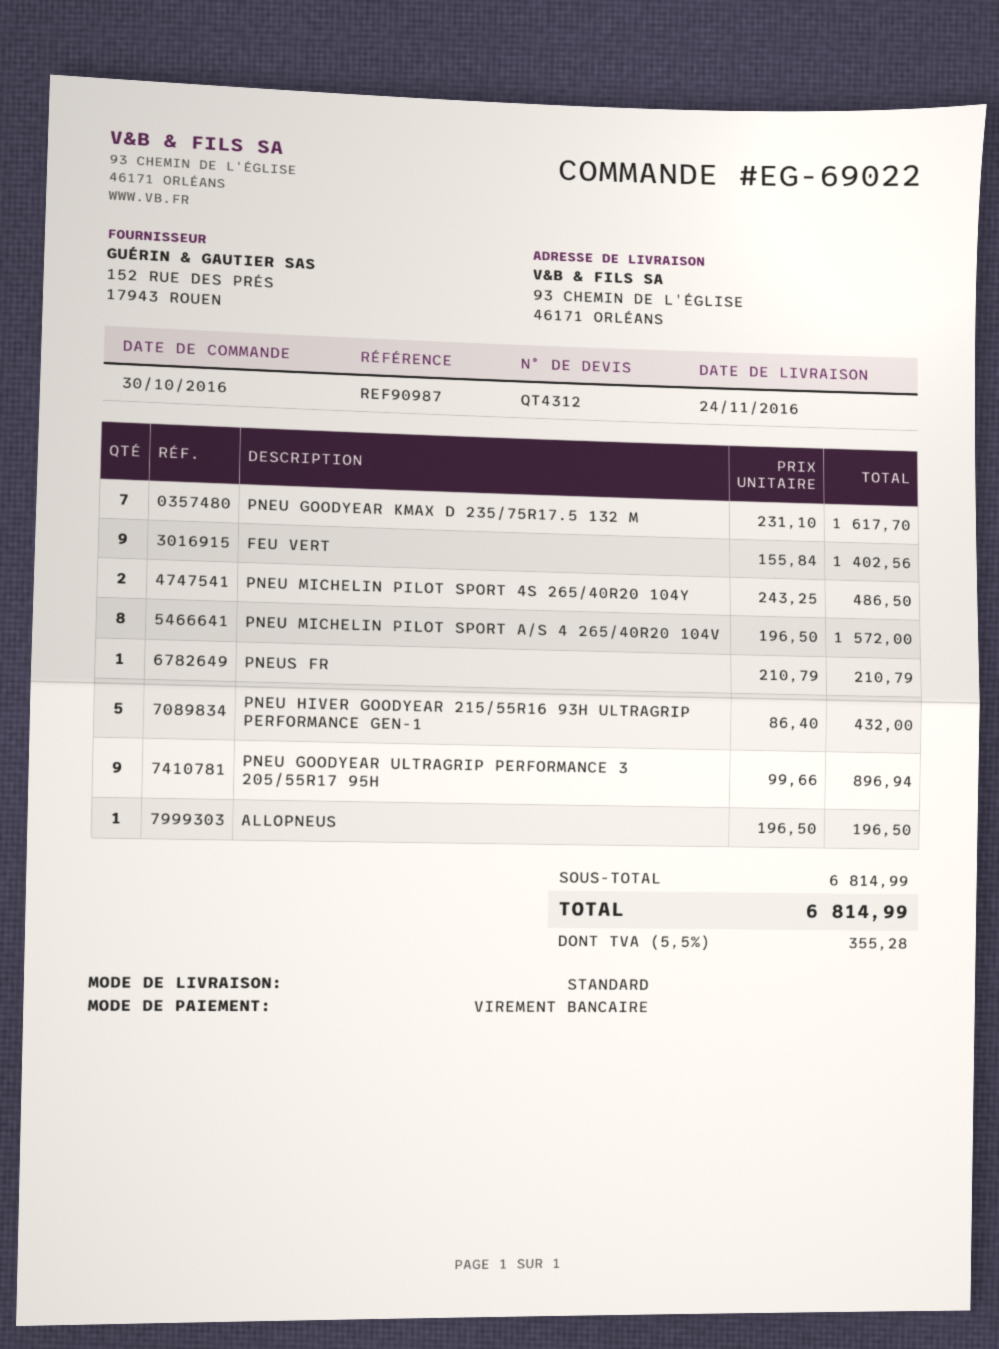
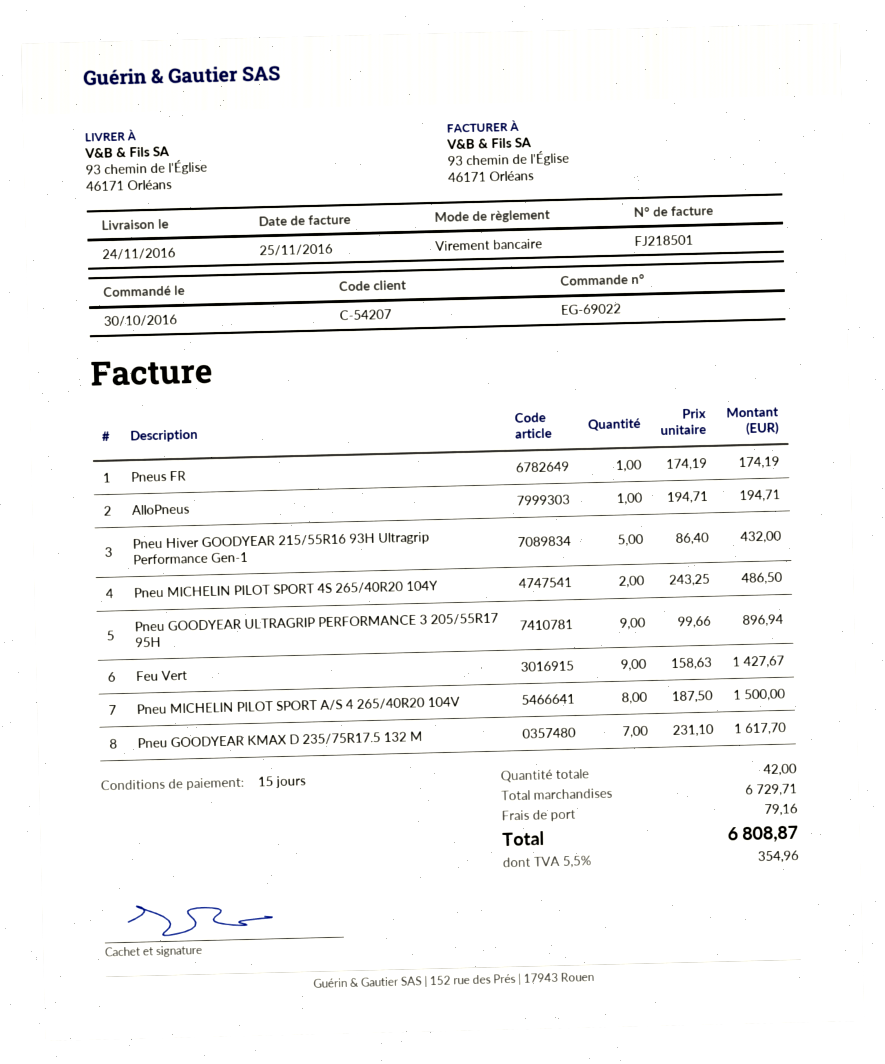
FEU VERT: 9 x 155.84 = 1402.56 -> 9 x 158.63 = 1427.67
PNEU MICHELIN PILOT SPORT A/S 4 265/40R20 104V: 8 x 196.50 = 1572.00 -> 8 x 187.50 = 1500.00
PNEUS FR: 1 x 210.79 = 210.79 -> 1 x 174.19 = 174.19
ALLOPNEUS: 1 x 196.50 = 196.50 -> 1 x 194.71 = 194.71
subtotal: 6814.99 -> 6729.71
shipping: none -> 79.16
tax: 5.5% = 355.28 -> 5.5% = 354.96
total: 6814.99 -> 6808.87

